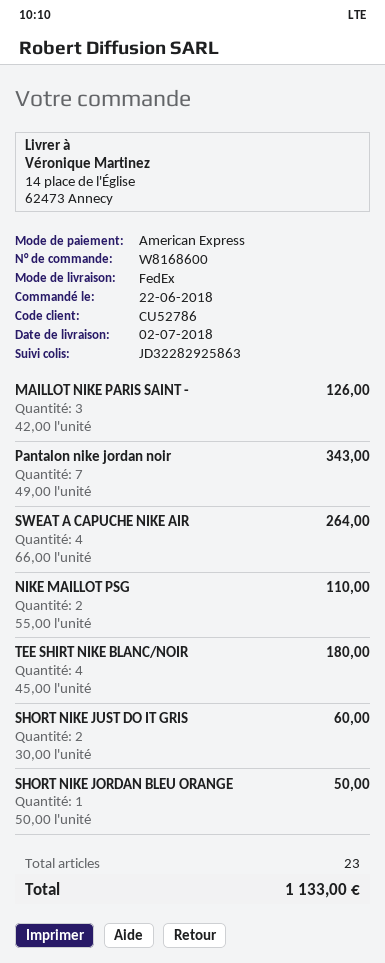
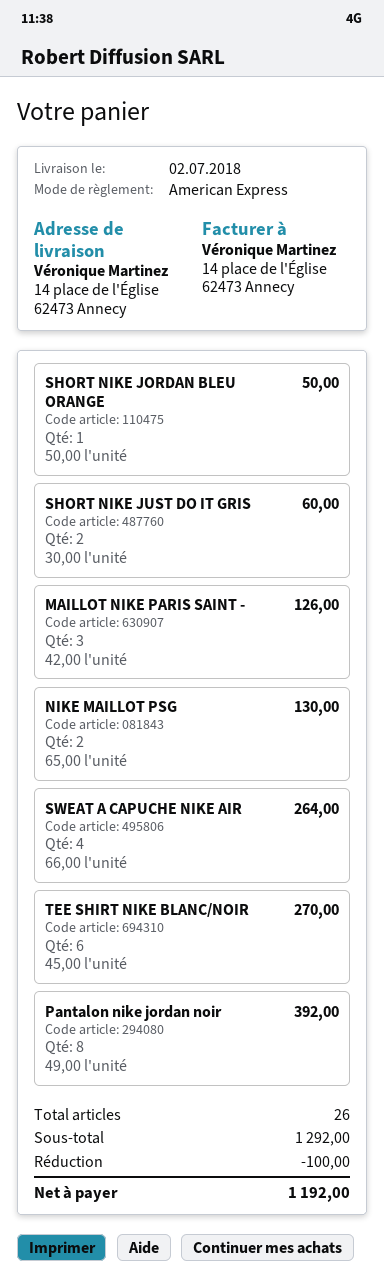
Pantalon nike jordan noir: 7 x 49.00 = 343.00 -> 8 x 49.00 = 392.00
NIKE MAILLOT PSG: 2 x 55.00 = 110.00 -> 2 x 65.00 = 130.00
TEE SHIRT NIKE BLANC/NOIR: 4 x 45.00 = 180.00 -> 6 x 45.00 = 270.00
total quantity: 23 -> 26
discount: none -> 100.00
total: 1133.00 -> 1192.00

